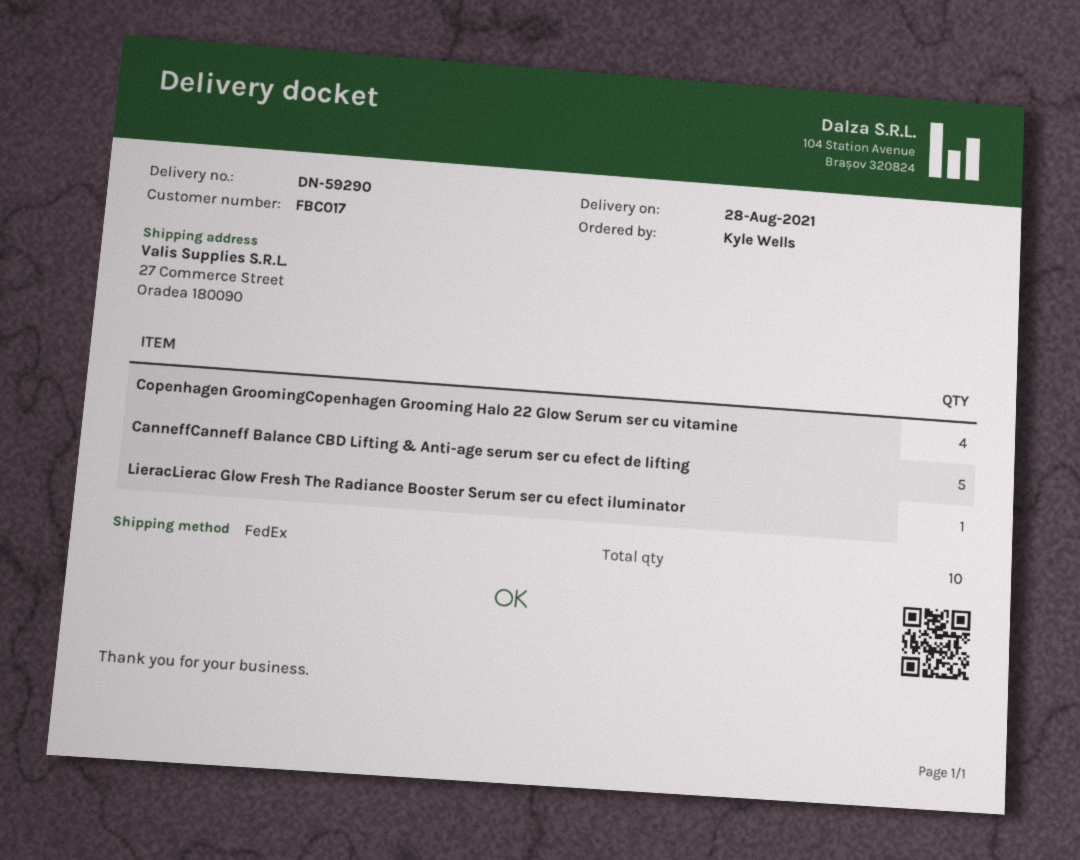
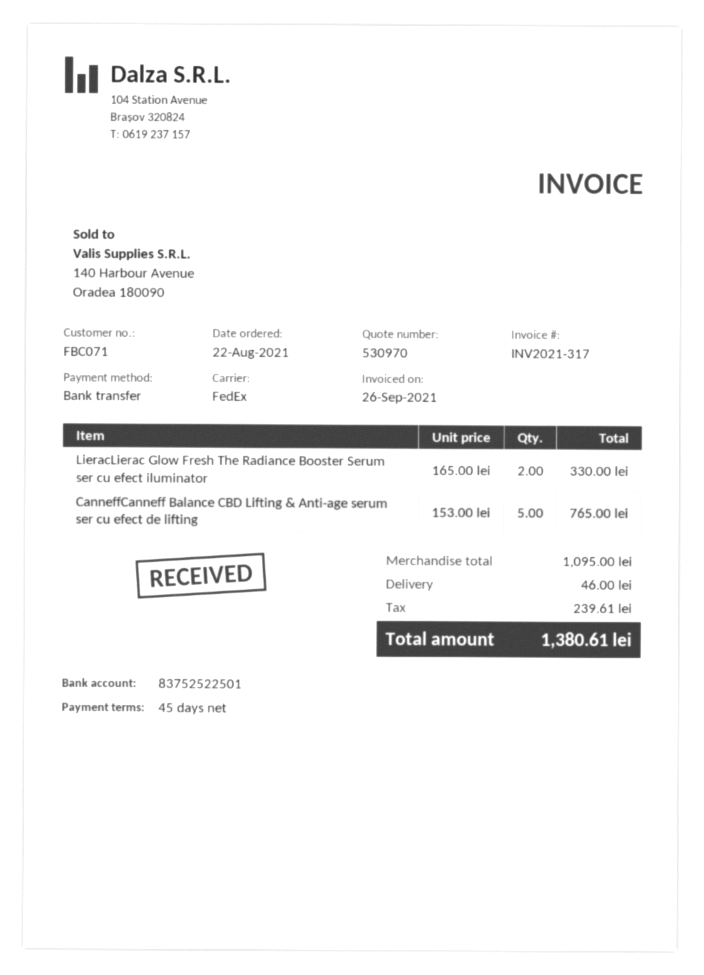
customer number: FBC017 -> FBC071
Copenhagen GroomingCopenhagen Grooming Halo 22 Glow Serum ser cu vitamine: 4 -> none
LieracLierac Glow Fresh The Radiance Booster Serum ser cu efect iluminator: 1 -> 2

